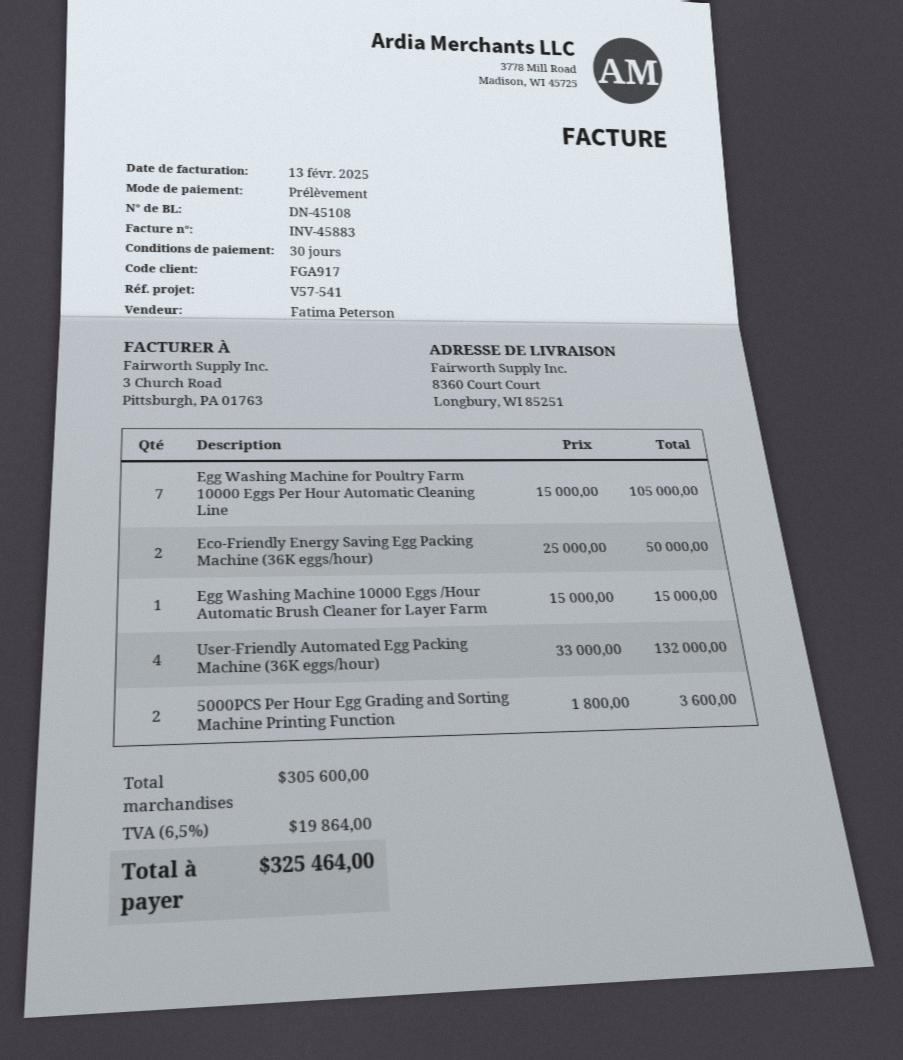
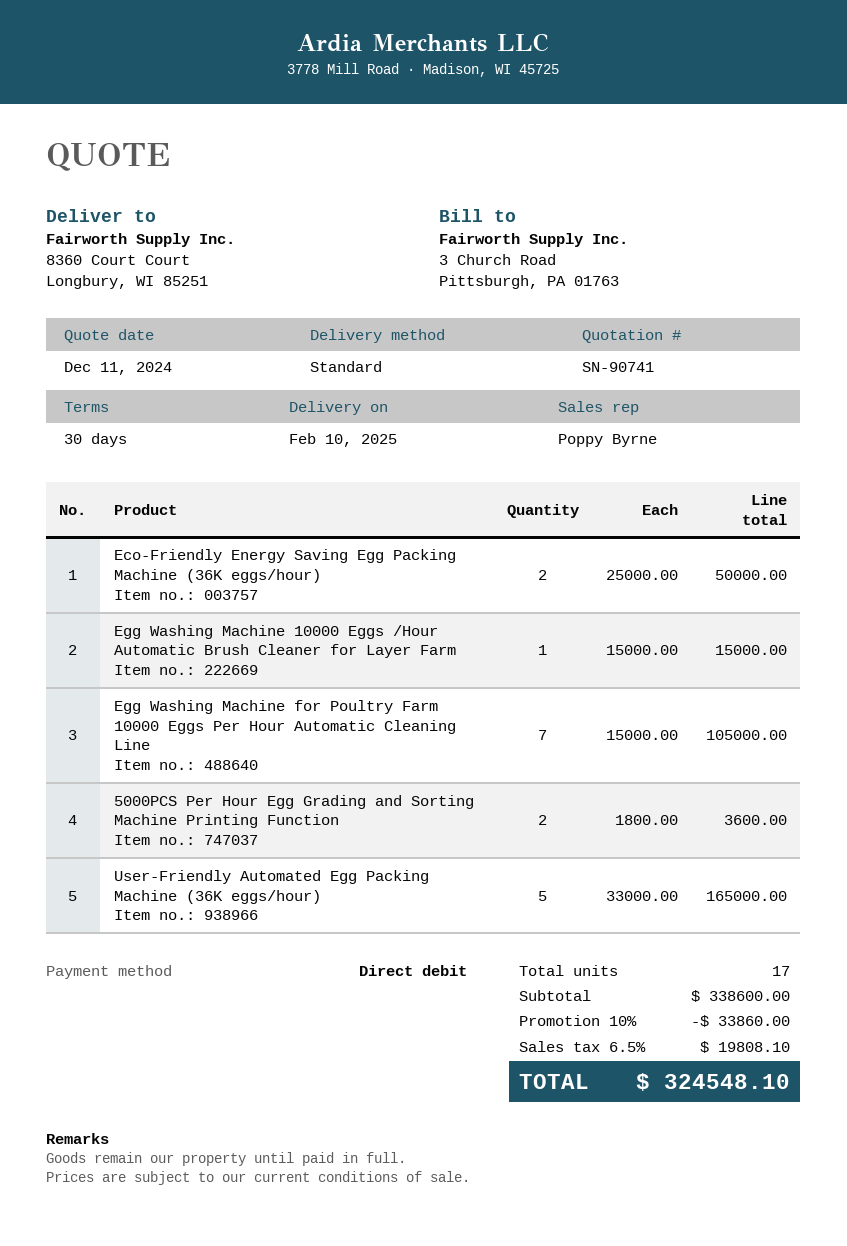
sales rep: Fatima Peterson -> Poppy Byrne
User-Friendly Automated Egg Packing Machine (36K eggs/hour): 4 x 33000.00 = 132000.00 -> 5 x 33000.00 = 165000.00
subtotal: 305600.00 -> 338600.00
discount: none -> 10% = 33860.00
tax: 6.5% = 19864.00 -> 6.5% = 19808.10
total: 325464.00 -> 324548.10

